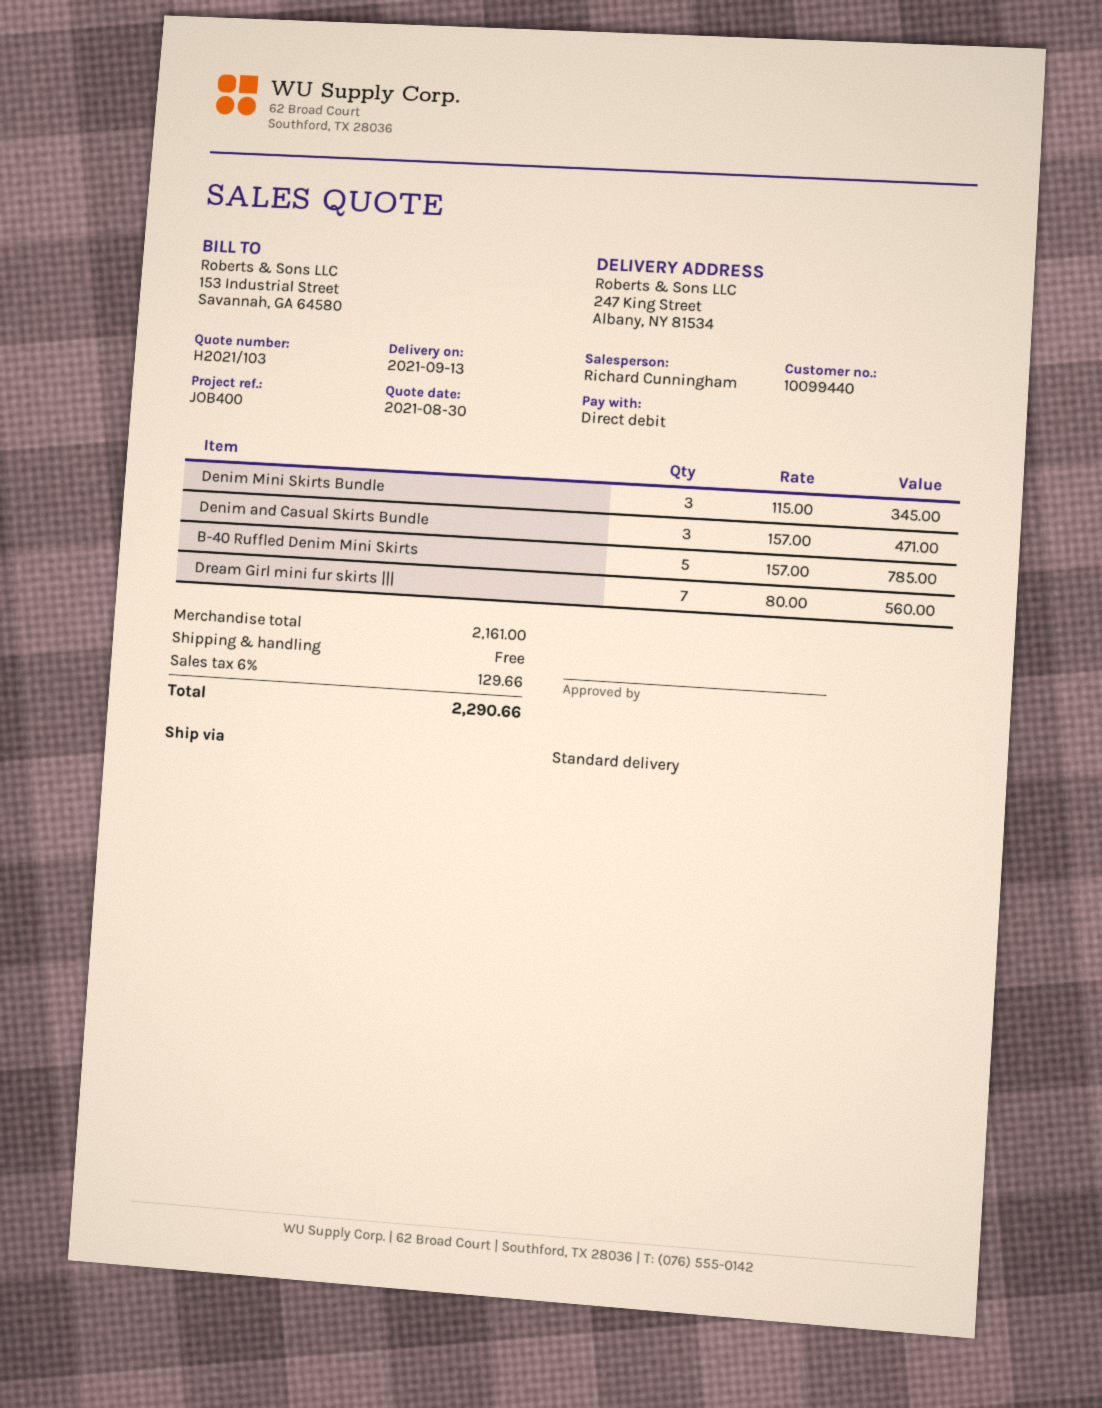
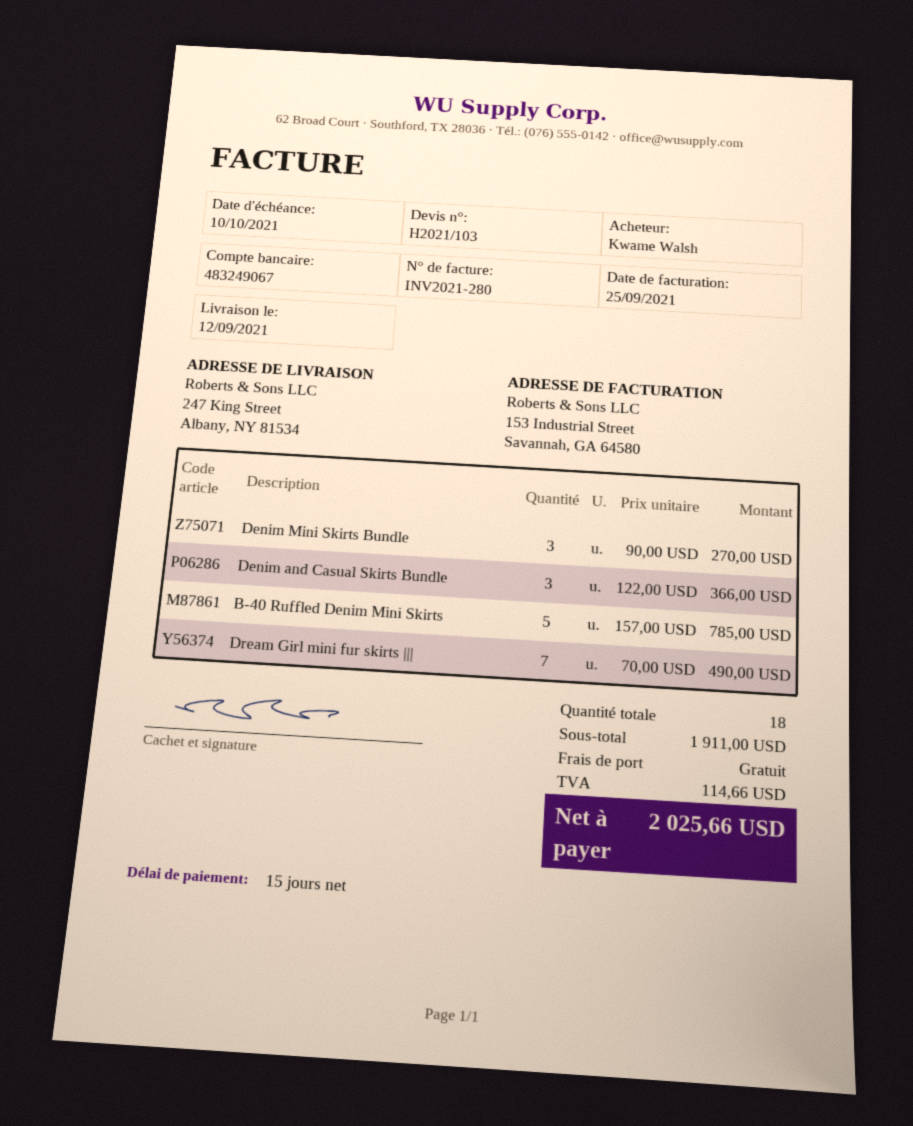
delivery date: 2021-09-13 -> 2021-09-12
Denim Mini Skirts Bundle: 3 x 115.00 = 345.00 -> 3 x 90.00 = 270.00
Denim and Casual Skirts Bundle: 3 x 157.00 = 471.00 -> 3 x 122.00 = 366.00
Dream Girl mini fur skirts |||: 7 x 80.00 = 560.00 -> 7 x 70.00 = 490.00
subtotal: 2161.00 -> 1911.00
tax: 129.66 -> 114.66
total: 2290.66 -> 2025.66

